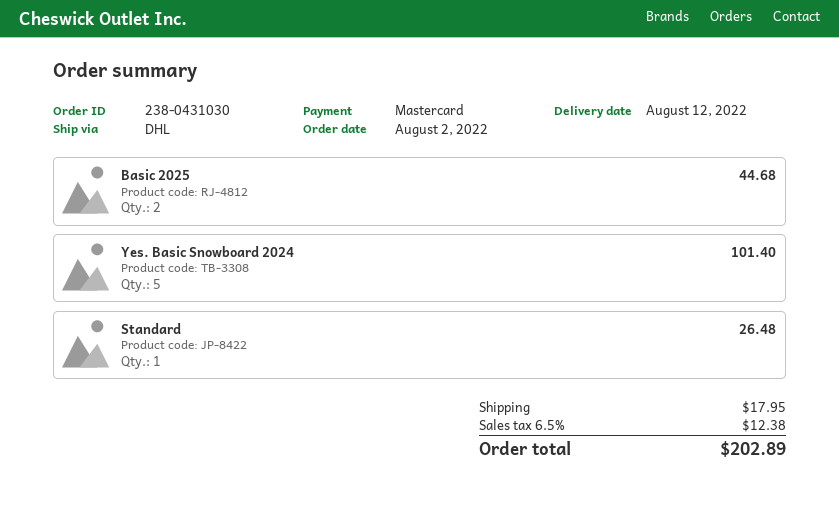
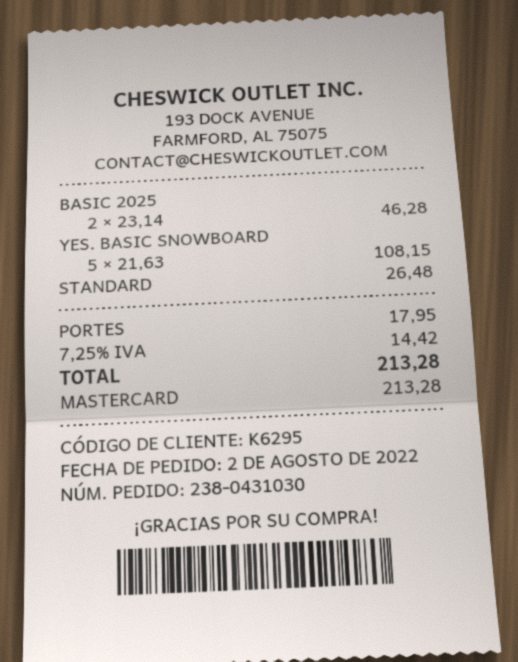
Basic 2025: 2 for 44.68 -> 2 for 46.28
Yes. Basic Snowboard 2024: 5 for 101.40 -> 5 for 108.15
tax: 6.5% = 12.38 -> 7.25% = 14.42
total: 202.89 -> 213.28

